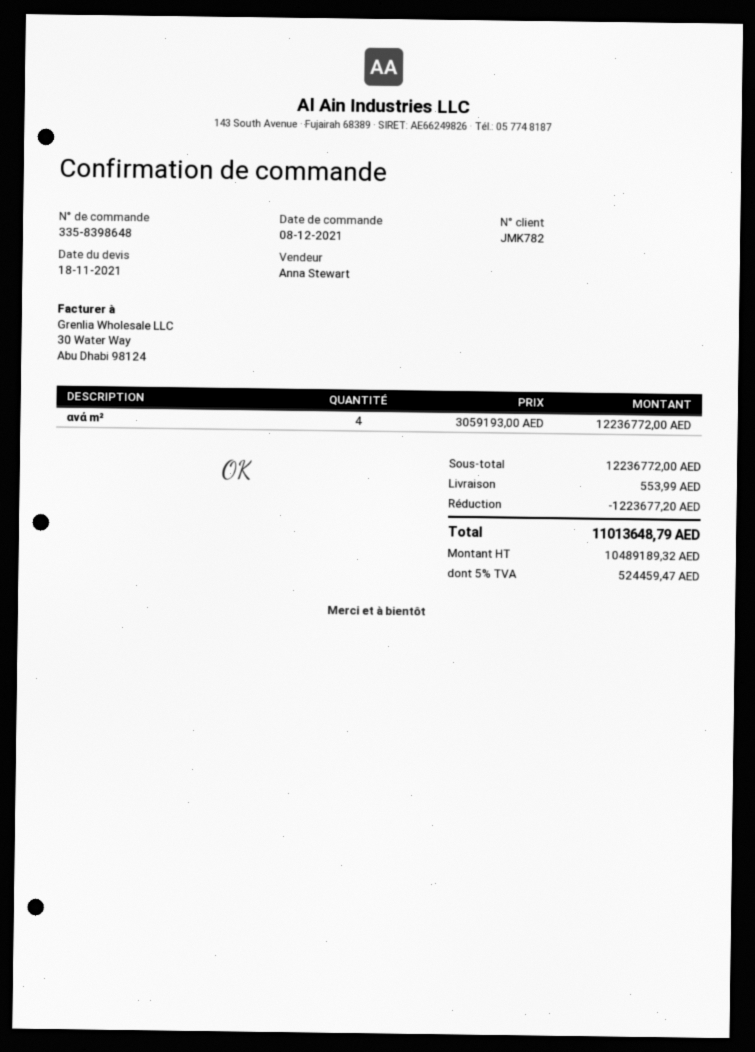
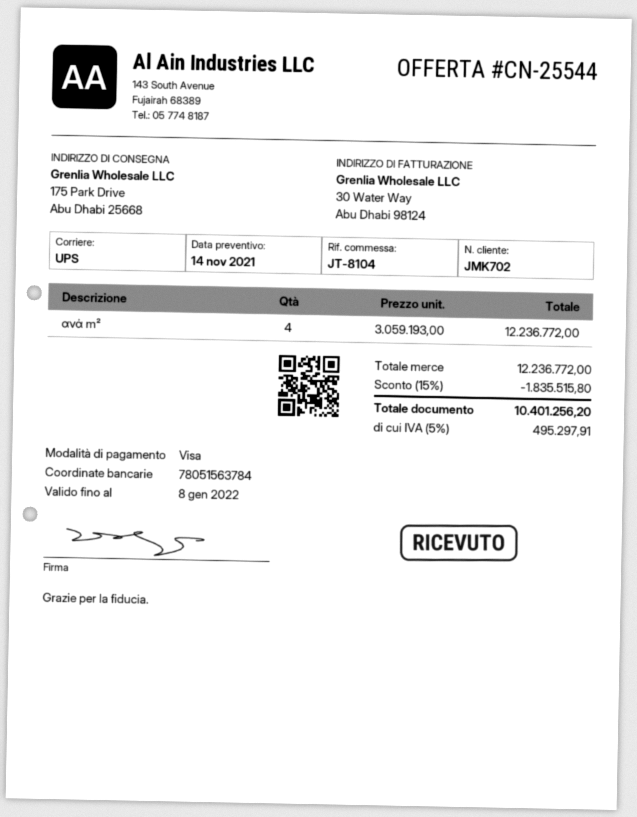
quote date: 2021-11-18 -> 2021-11-14
customer number: JMK782 -> JMK702
discount: 1223677.20 -> 1835515.80
shipping: 553.99 -> none
tax: 5% = 524459.47 -> 5% = 495297.91
total: 11013648.79 -> 10401256.20

